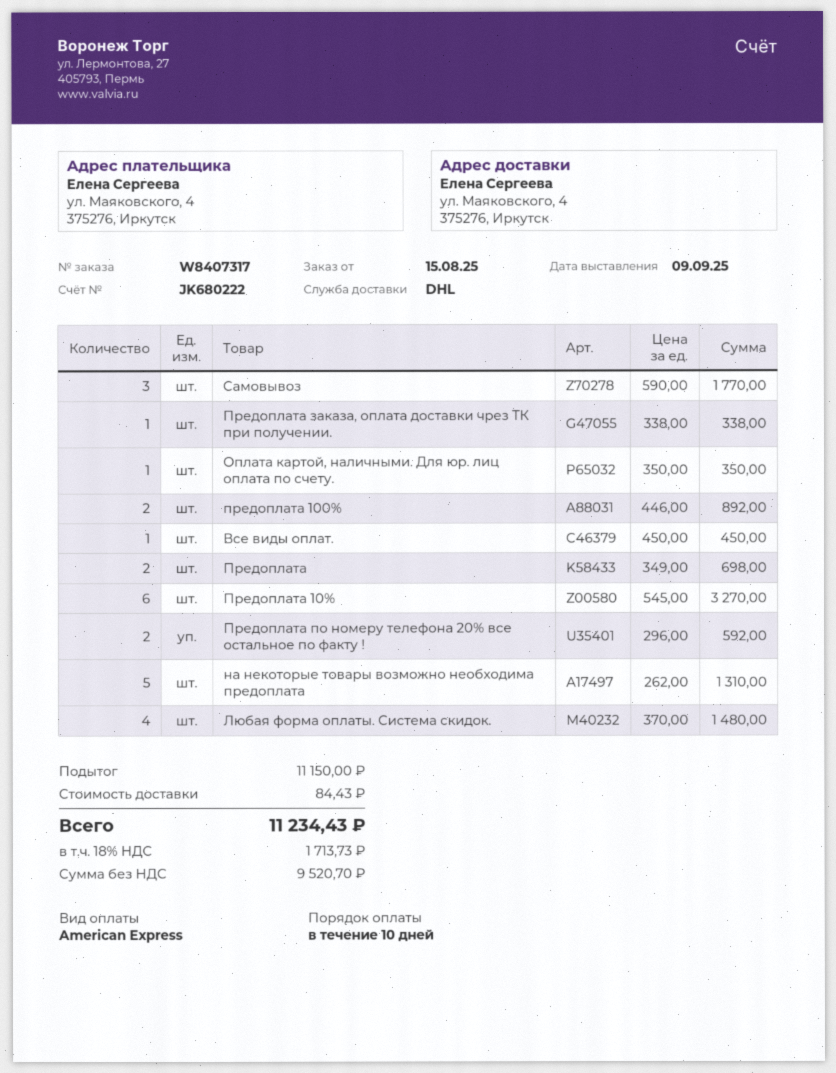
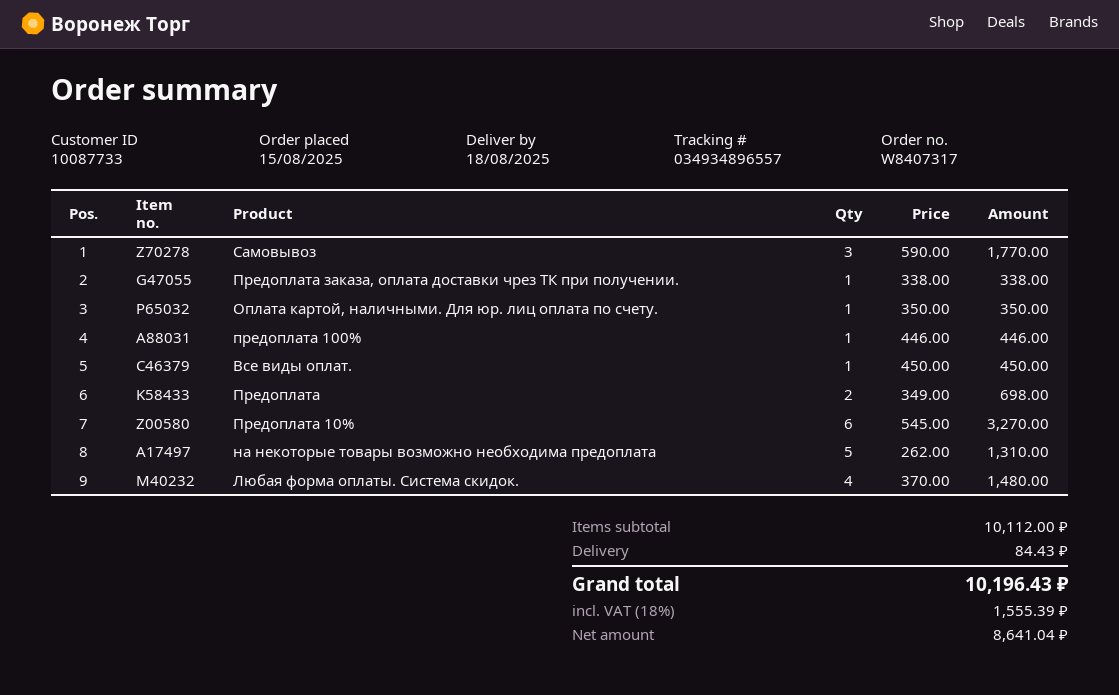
предоплата 100%: 2 x 446.00 = 892.00 -> 1 x 446.00 = 446.00
Предоплата по номеру телефона 20% все остальное по факту !: 2 x 296.00 = 592.00 -> none
subtotal: 11150.00 -> 10112.00
net: 9520.70 -> 8641.04
tax: 18% = 1713.73 -> 18% = 1555.39
total: 11234.43 -> 10196.43

